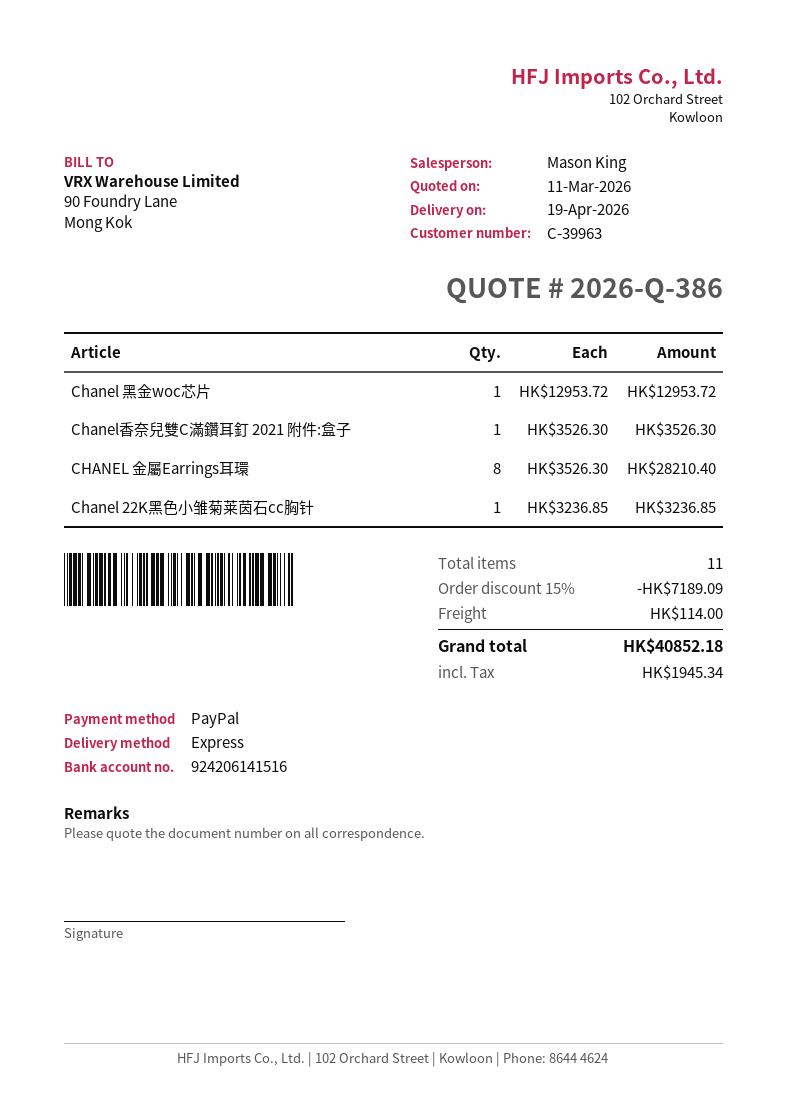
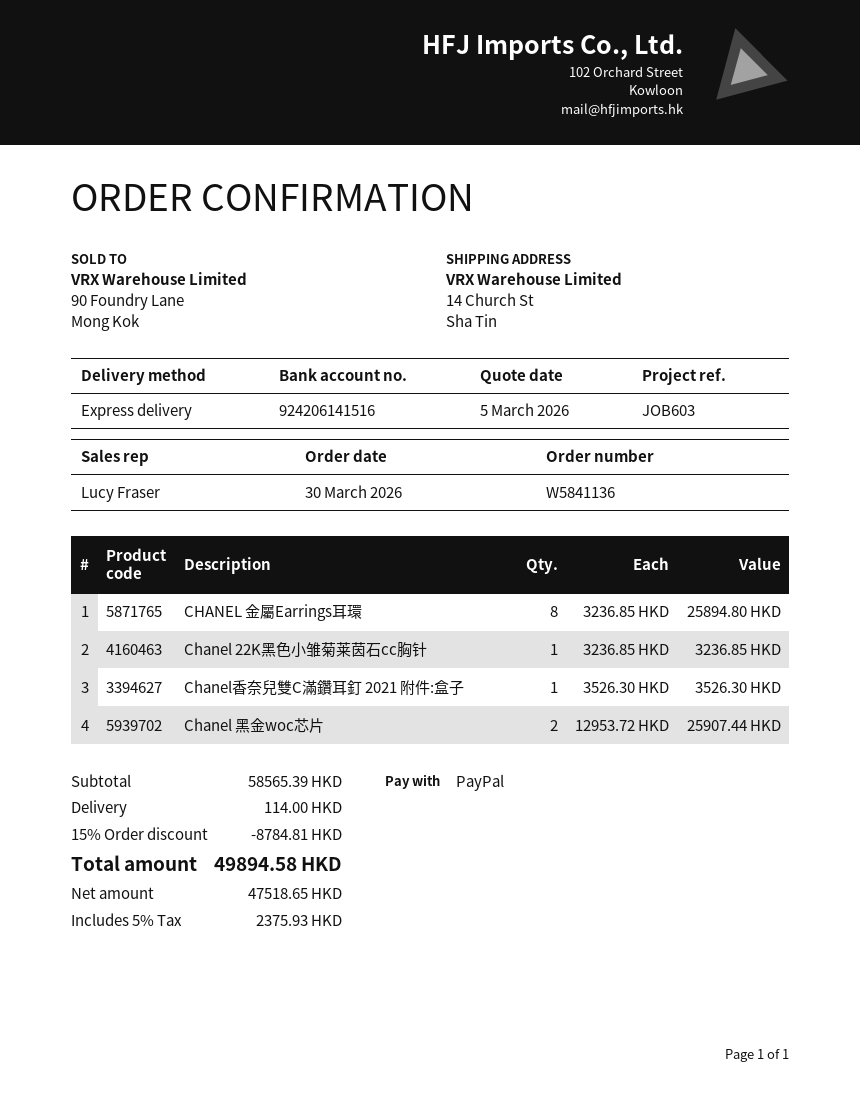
quote date: 2026-03-11 -> 2026-03-05
sales rep: Mason King -> Lucy Fraser
Chanel 黑金woc芯片: 1 x 12953.72 = 12953.72 -> 2 x 12953.72 = 25907.44
CHANEL 金屬Earrings耳環: 8 x 3526.30 = 28210.40 -> 8 x 3236.85 = 25894.80
discount: 15% = 7189.09 -> 15% = 8784.81
tax: 1945.34 -> 2375.93
total: 40852.18 -> 49894.58

